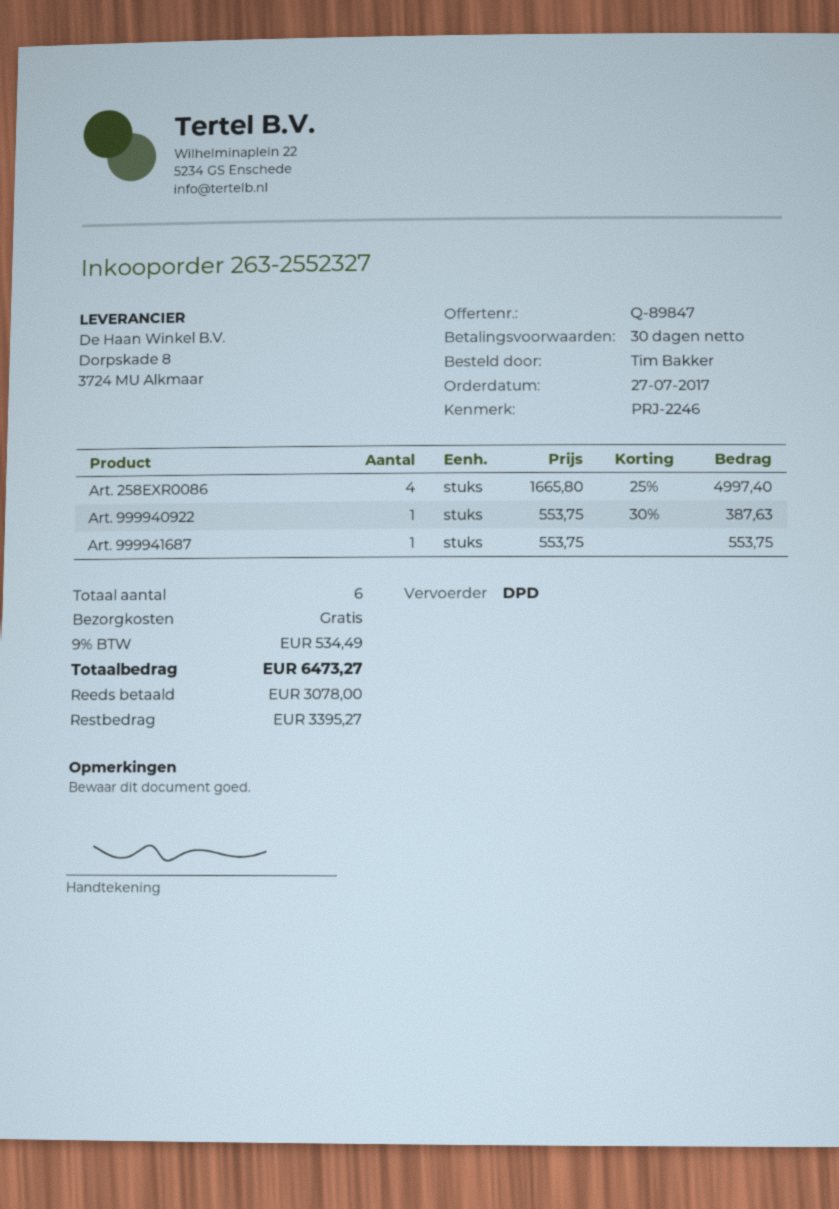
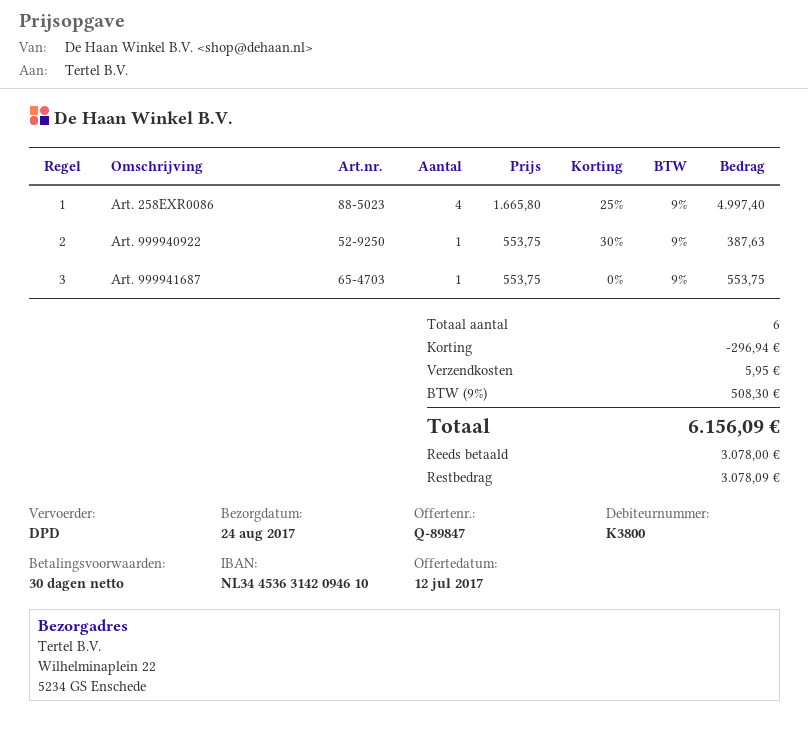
discount: none -> 296.94
shipping: 0.00 -> 5.95
tax: 9% = 534.49 -> 9% = 508.30
total: 6473.27 -> 6156.09
balance: 3395.27 -> 3078.09

